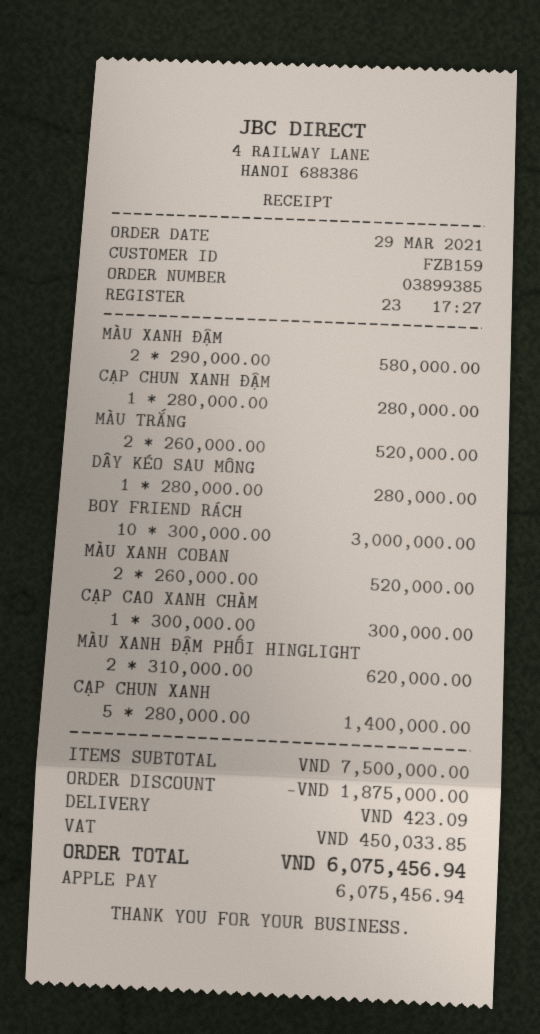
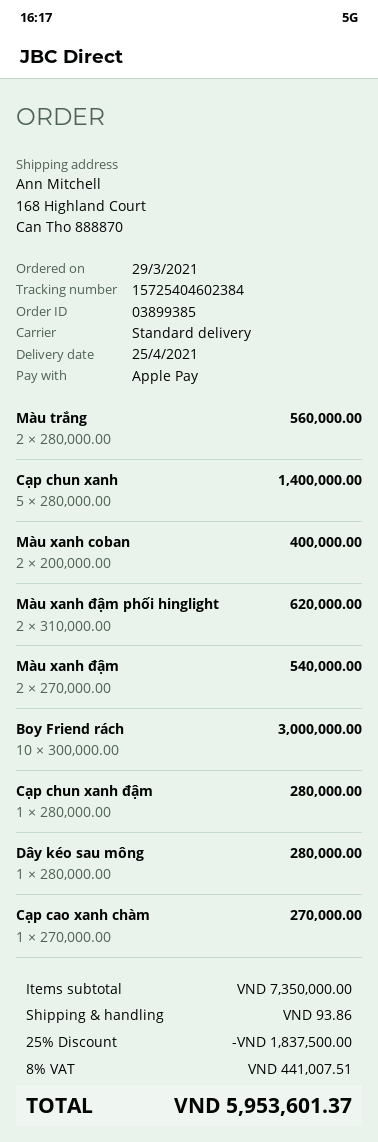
MÀU XANH ĐẬM: 2 x 290000.00 = 580000.00 -> 2 x 270000.00 = 540000.00
MÀU TRẮNG: 2 x 260000.00 = 520000.00 -> 2 x 280000.00 = 560000.00
MÀU XANH COBAN: 2 x 260000.00 = 520000.00 -> 2 x 200000.00 = 400000.00
CẠP CAO XANH CHÀM: 1 x 300000.00 = 300000.00 -> 1 x 270000.00 = 270000.00
subtotal: 7500000.00 -> 7350000.00
discount: 1875000.00 -> 1837500.00
shipping: 423.09 -> 93.86
tax: 450033.85 -> 441007.51
total: 6075456.94 -> 5953601.37

